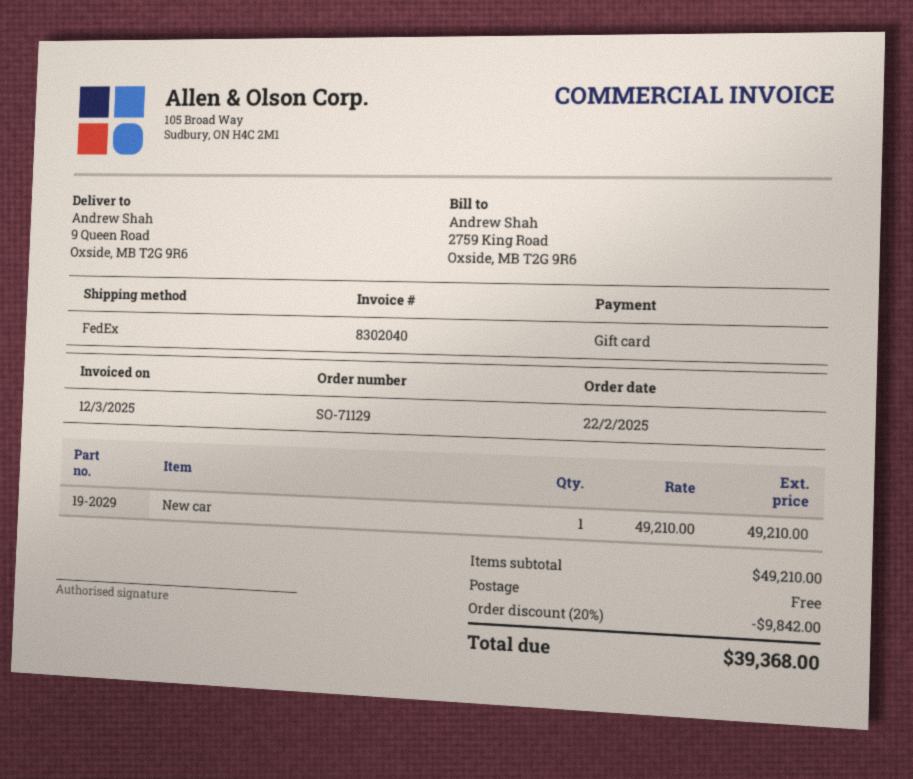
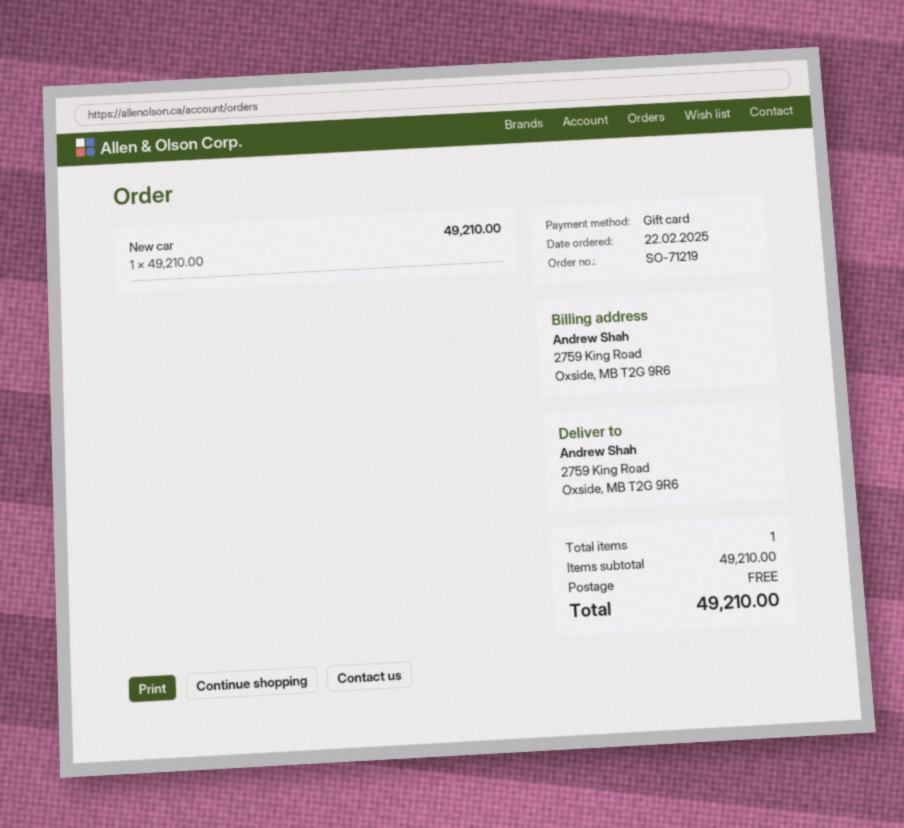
order number: SO-71129 -> SO-71219
ship to: 9 Queen Road, Oxside, MB T2G 9R6 -> 2759 King Road, Oxside, MB T2G 9R6
discount: 20% = 9842.00 -> none
total: 39368.00 -> 49210.00

